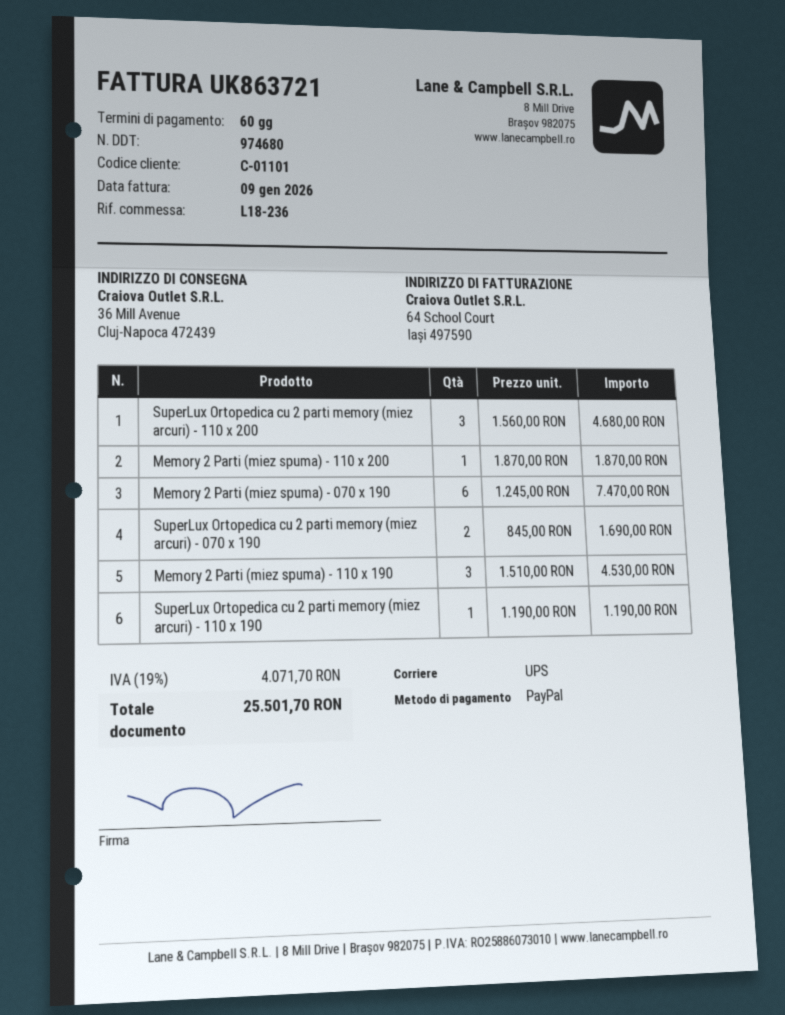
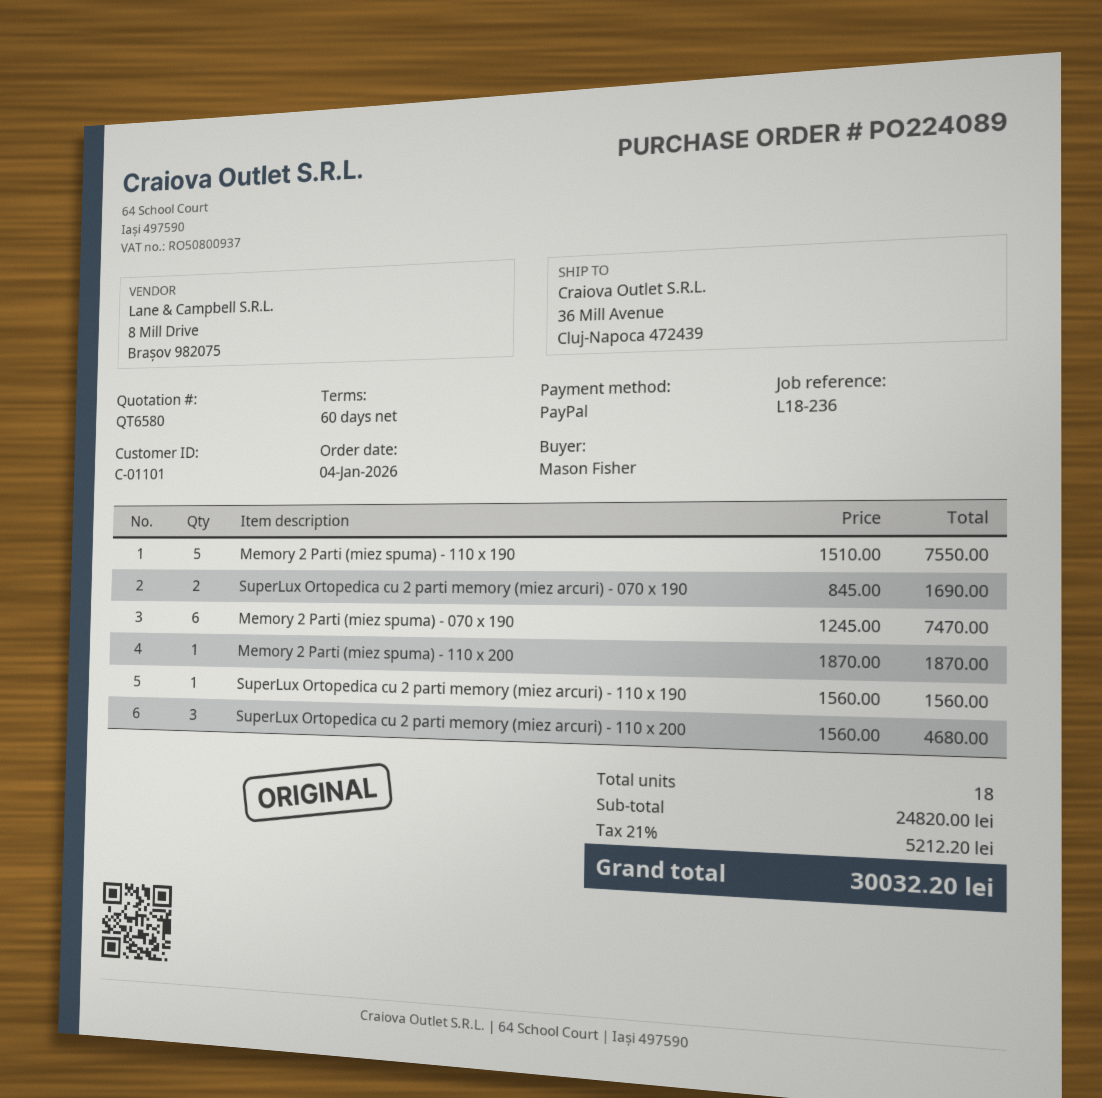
Memory 2 Parti (miez spuma) - 110 x 190: 3 x 1510.00 = 4530.00 -> 5 x 1510.00 = 7550.00
SuperLux Ortopedica cu 2 parti memory (miez arcuri) - 110 x 190: 1 x 1190.00 = 1190.00 -> 1 x 1560.00 = 1560.00
tax: 19% = 4071.70 -> 21% = 5212.20
total: 25501.70 -> 30032.20

